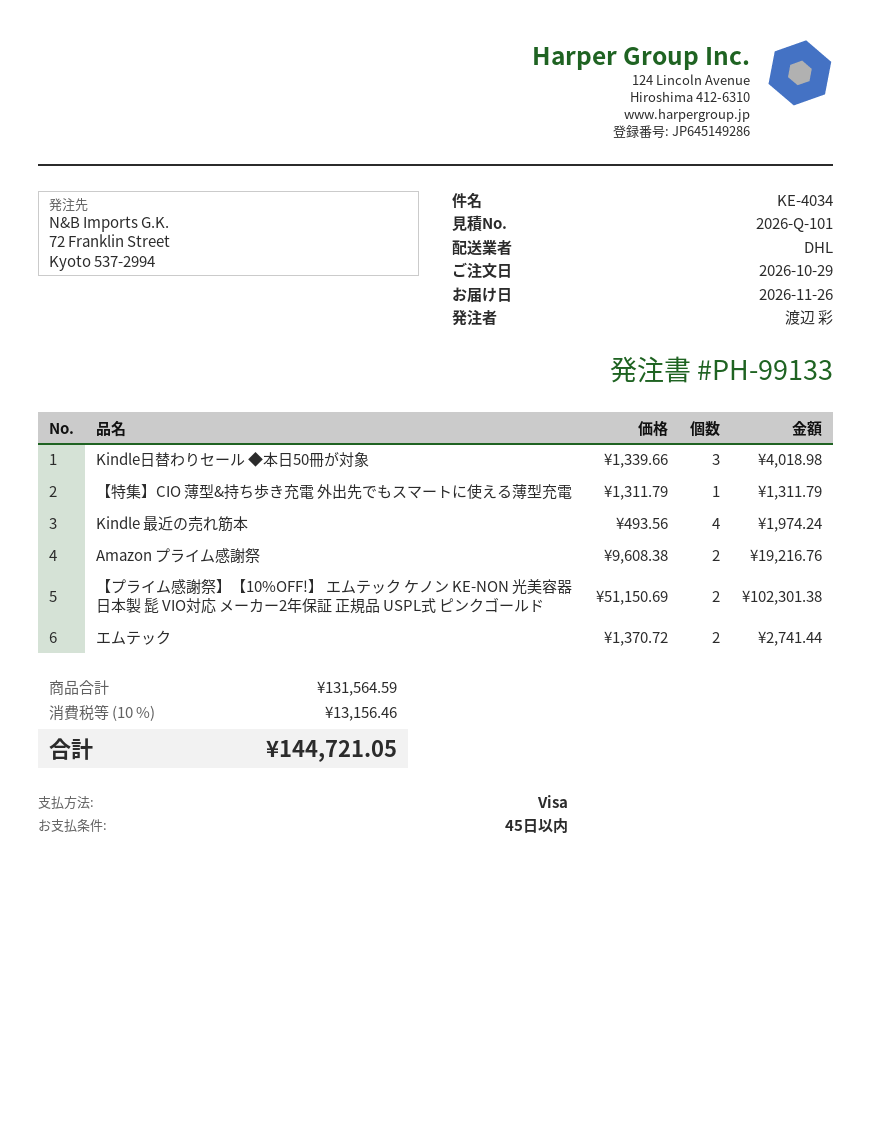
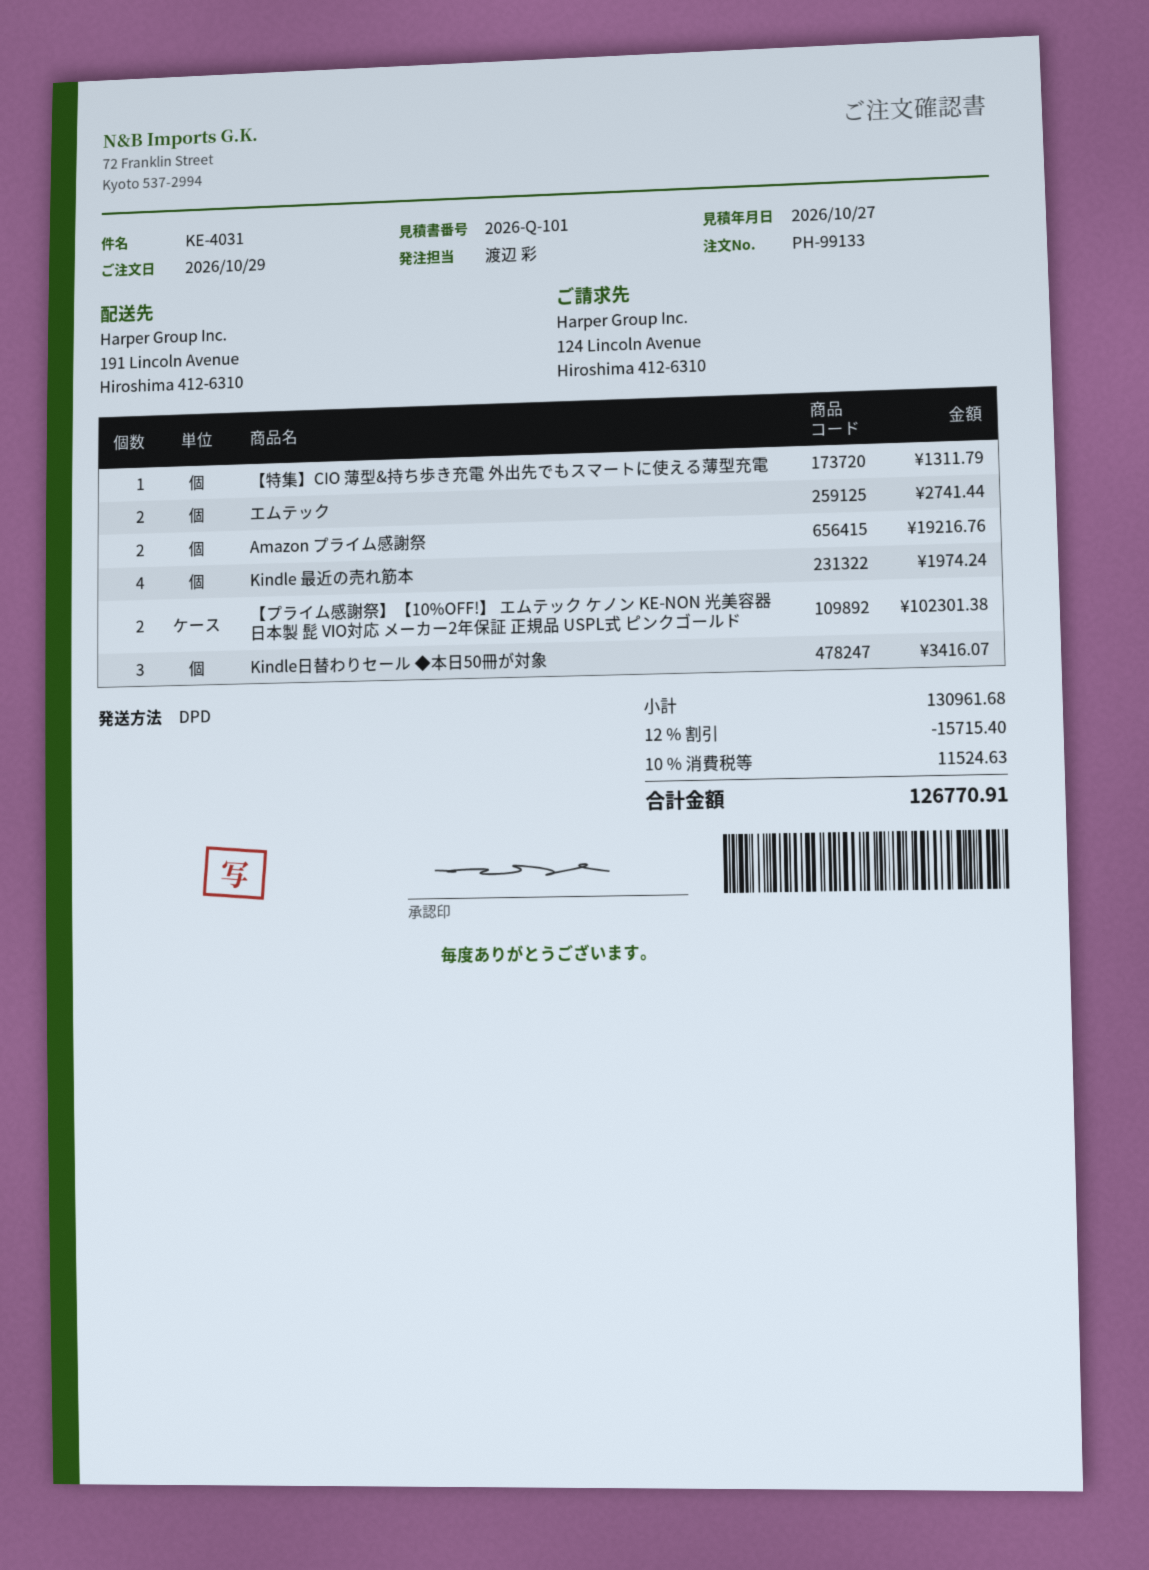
reference: KE-4034 -> KE-4031
shipping method: DHL -> DPD
Kindle日替わりセール ◆本日50冊が対象: 3 for 4018.98 -> 3 for 3416.07
subtotal: 131564.59 -> 130961.68
discount: none -> 12% = 15715.40
tax: 10% = 13156.46 -> 10% = 11524.63
total: 144721.05 -> 126770.91

